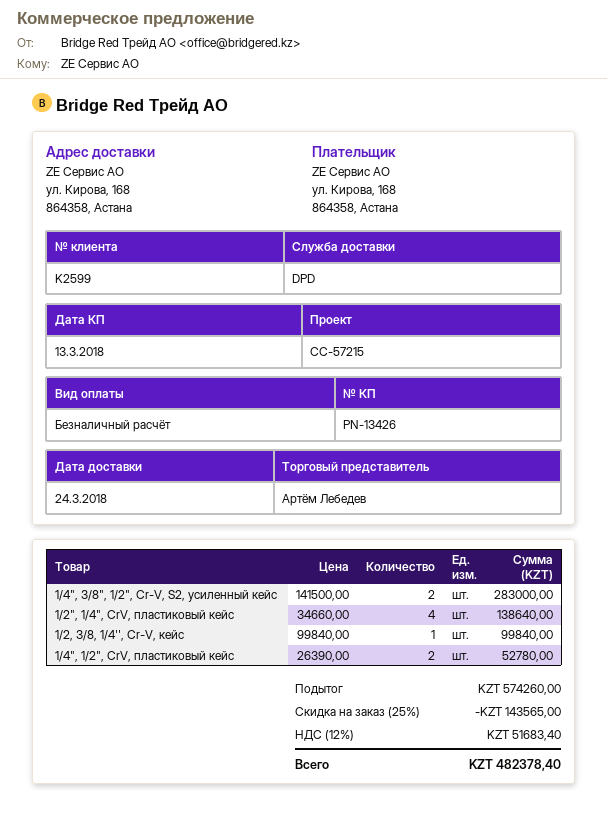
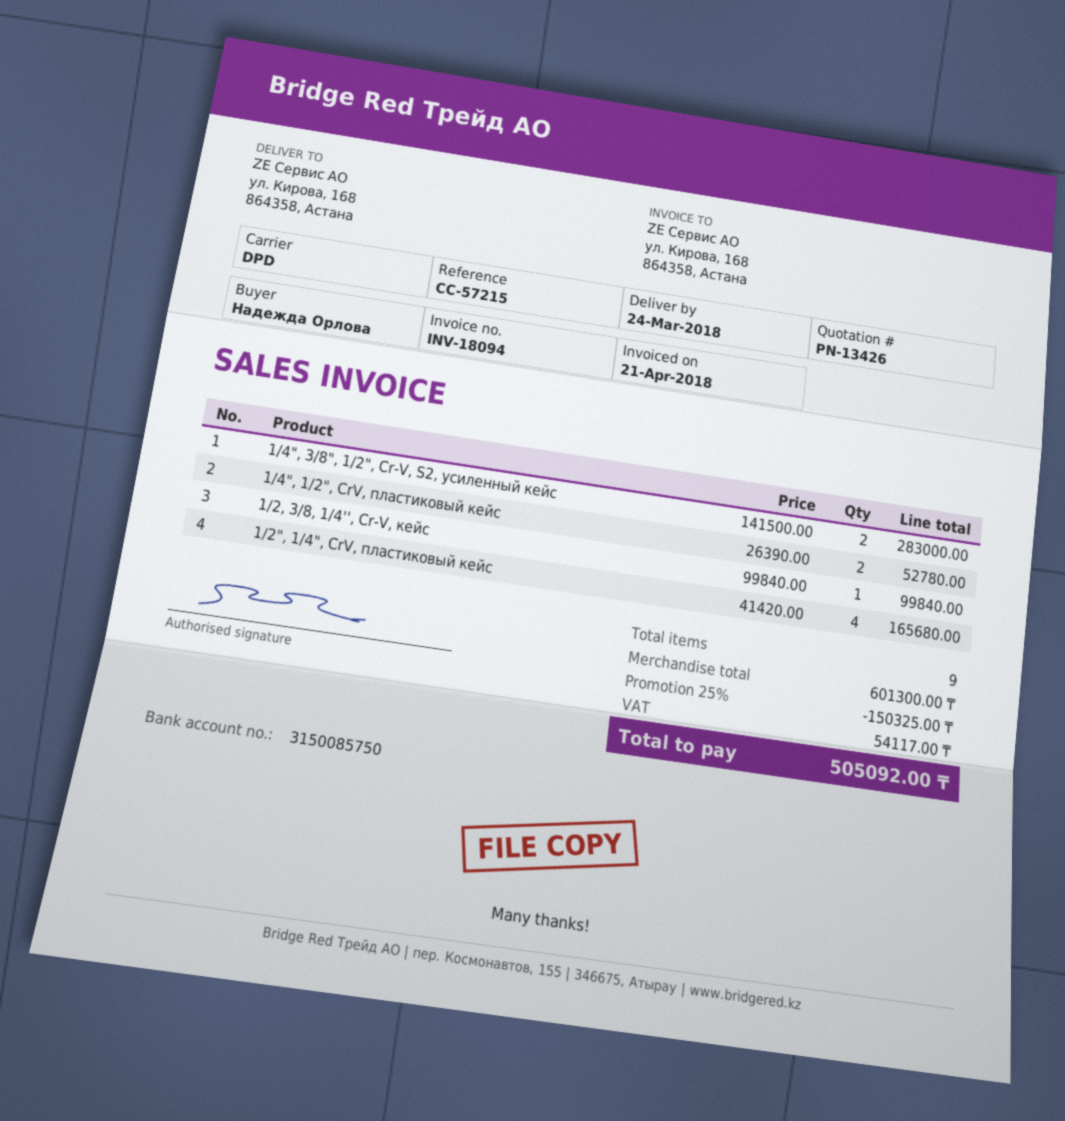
1/2", 1/4", CrV, пластиковый кейс: 4 x 34660.00 = 138640.00 -> 4 x 41420.00 = 165680.00
subtotal: 574260.00 -> 601300.00
discount: 25% = 143565.00 -> 25% = 150325.00
tax: 51683.40 -> 54117.00
total: 482378.40 -> 505092.00

